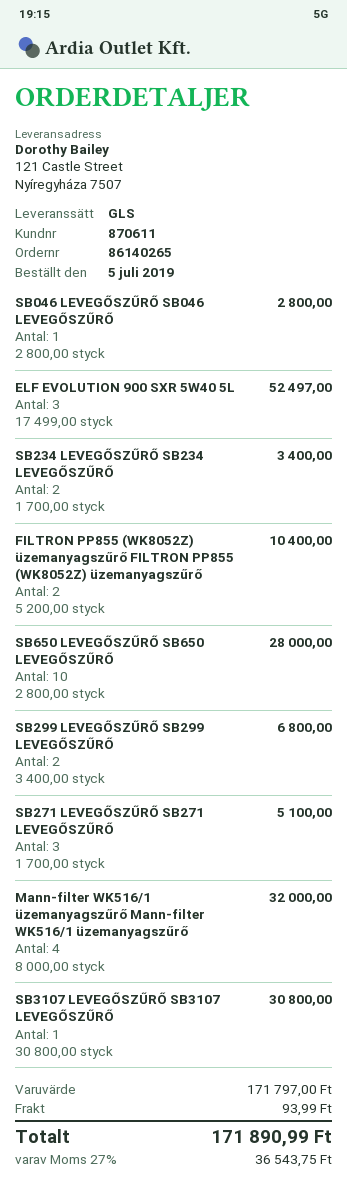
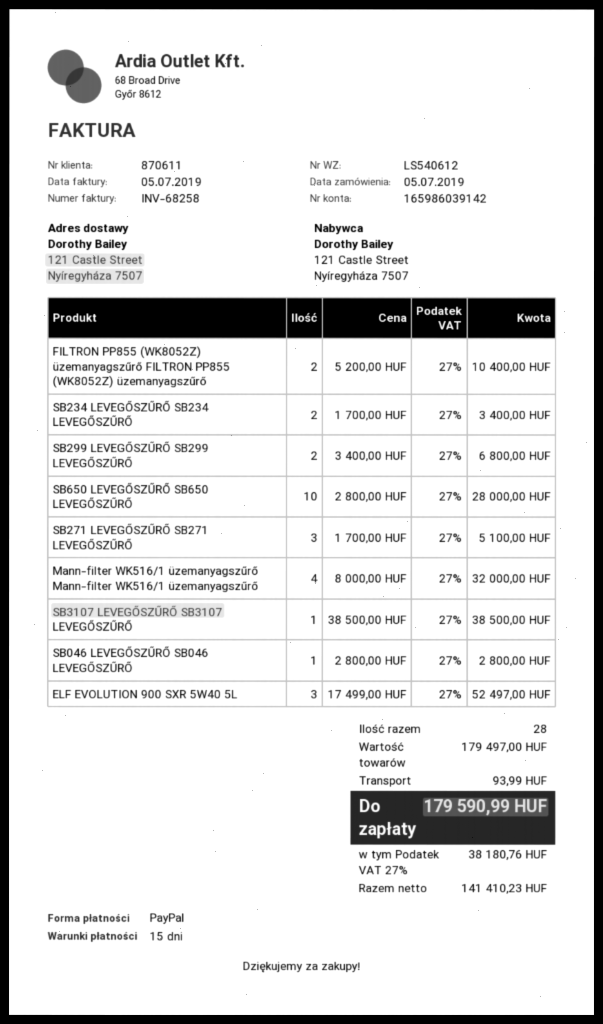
SB3107 LEVEGŐSZŰRŐ SB3107 LEVEGŐSZŰRŐ: 1 x 30800.00 = 30800.00 -> 1 x 38500.00 = 38500.00
subtotal: 171797.00 -> 179497.00
tax: 27% = 36543.75 -> 27% = 38180.76
total: 171890.99 -> 179590.99

